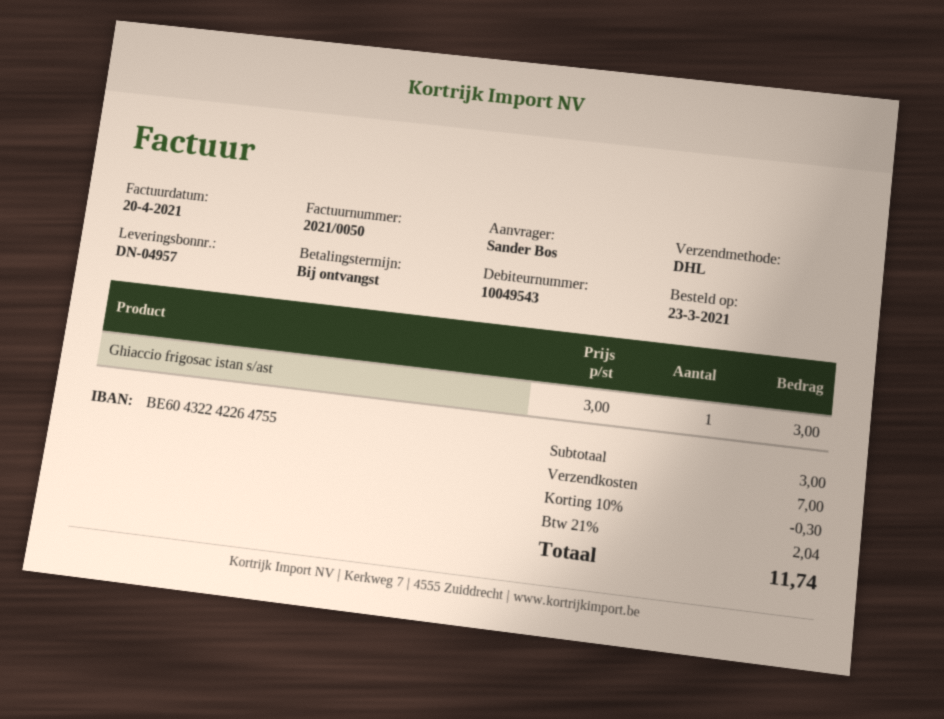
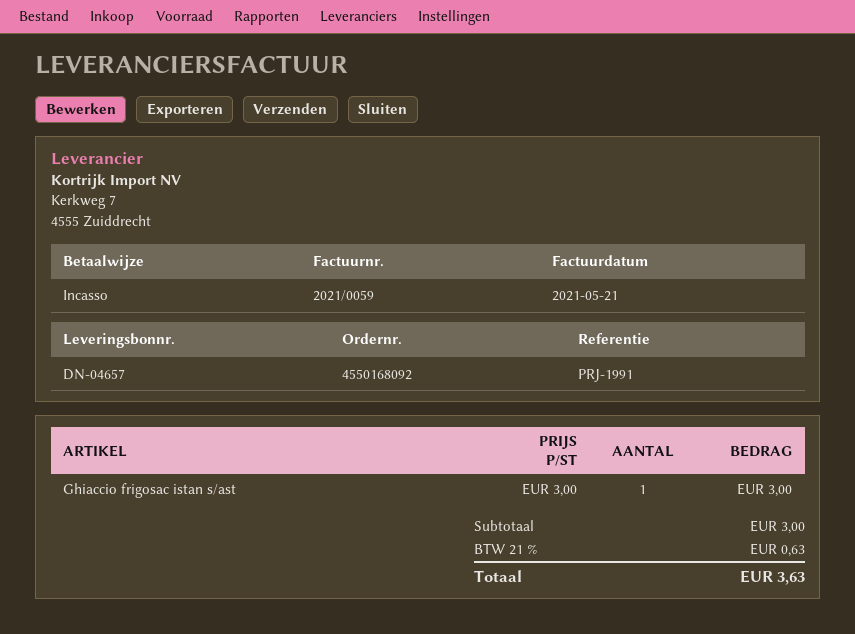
delivery note number: DN-04957 -> DN-04657
invoice number: 2021/0050 -> 2021/0059
invoice date: 2021-04-20 -> 2021-05-21
discount: 10% = 0.30 -> none
shipping: 7.00 -> none
tax: 21% = 2.04 -> 21% = 0.63
total: 11.74 -> 3.63

